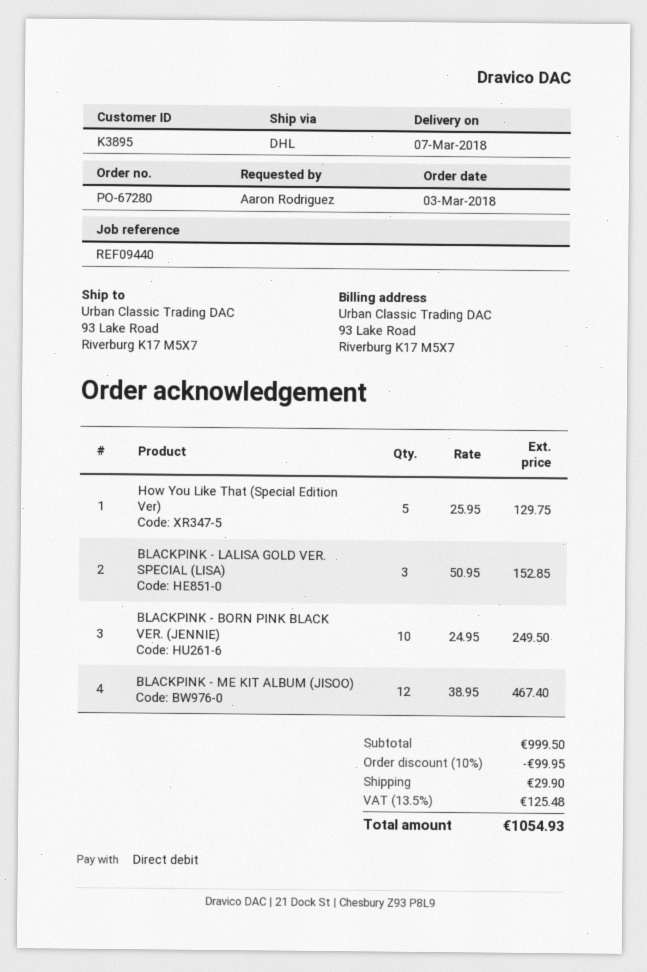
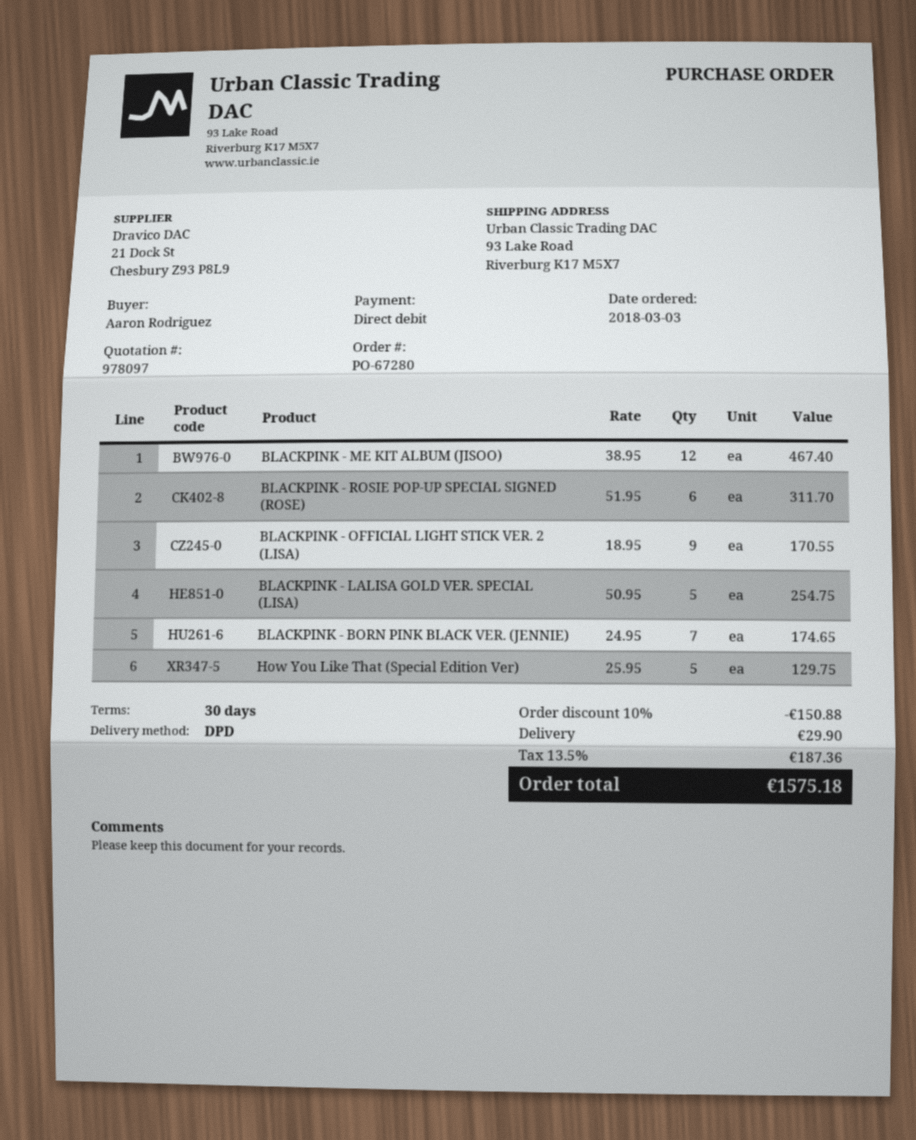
shipping method: DHL -> DPD
BLACKPINK - LALISA GOLD VER. SPECIAL (LISA): 3 x 50.95 = 152.85 -> 5 x 50.95 = 254.75
BLACKPINK - BORN PINK BLACK VER. (JENNIE): 10 x 24.95 = 249.50 -> 7 x 24.95 = 174.65
BLACKPINK - ROSIE POP-UP SPECIAL SIGNED (ROSE): none -> 6 x 51.95 = 311.70
BLACKPINK - OFFICIAL LIGHT STICK VER. 2 (LISA): none -> 9 x 18.95 = 170.55
discount: 10% = 99.95 -> 10% = 150.88
tax: 13.5% = 125.48 -> 13.5% = 187.36
total: 1054.93 -> 1575.18

